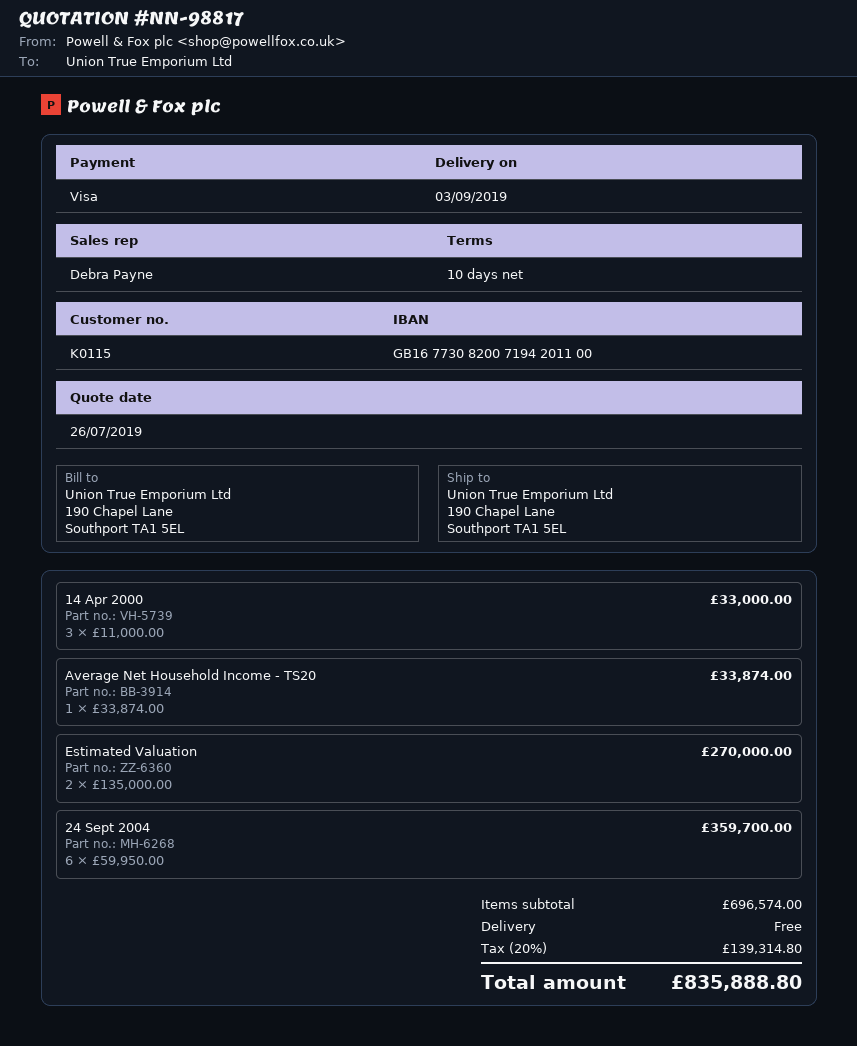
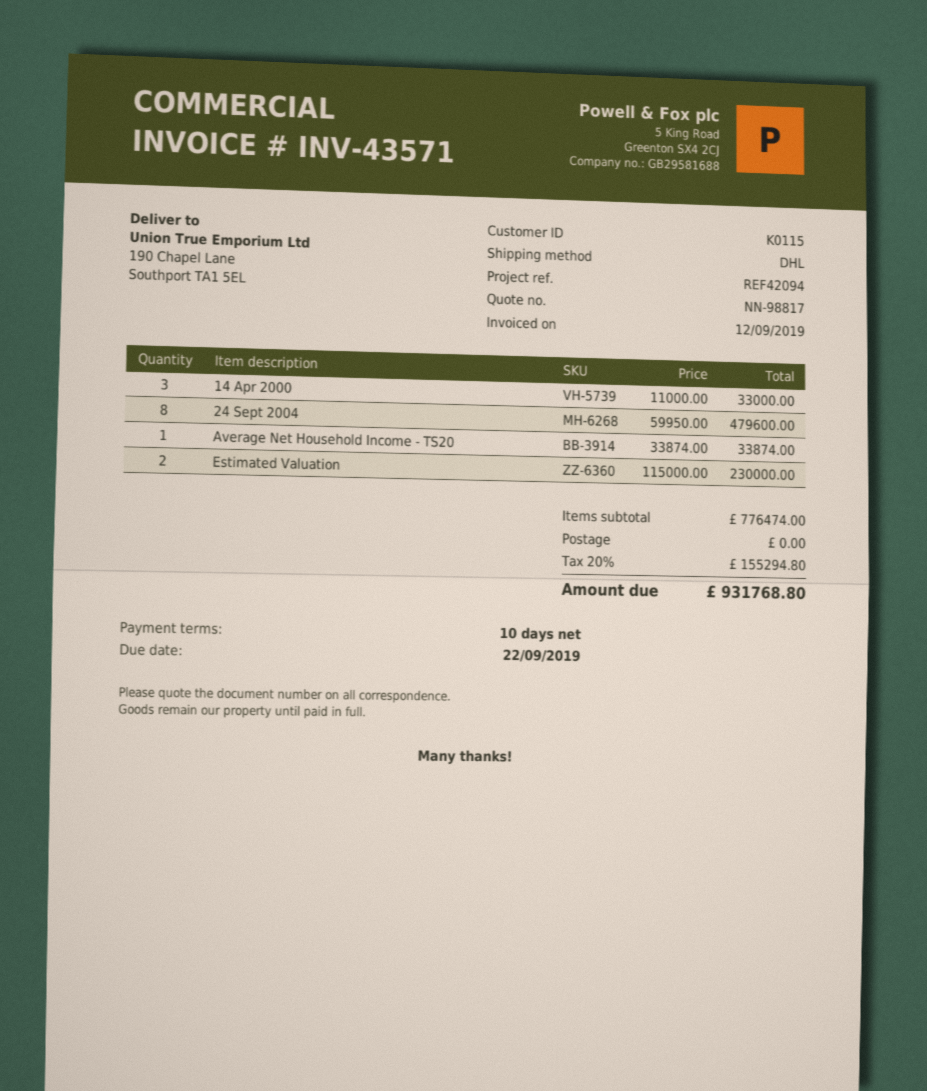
Estimated Valuation: 2 x 135000.00 = 270000.00 -> 2 x 115000.00 = 230000.00
24 Sept 2004: 6 x 59950.00 = 359700.00 -> 8 x 59950.00 = 479600.00
subtotal: 696574.00 -> 776474.00
tax: 20% = 139314.80 -> 20% = 155294.80
total: 835888.80 -> 931768.80

